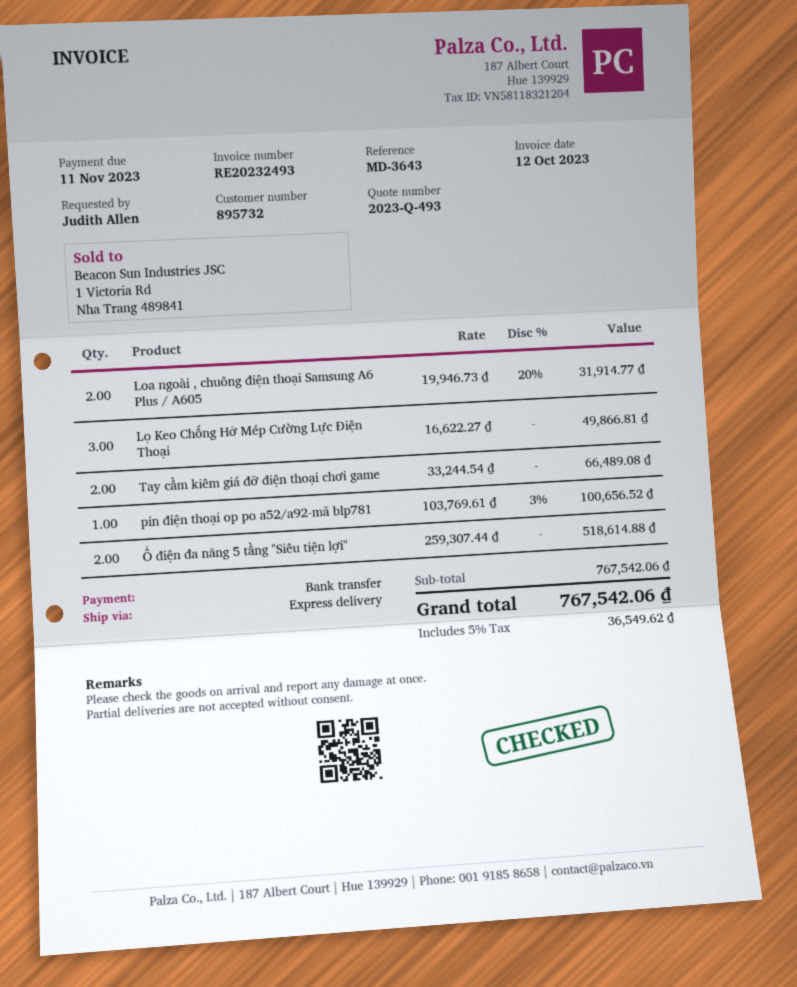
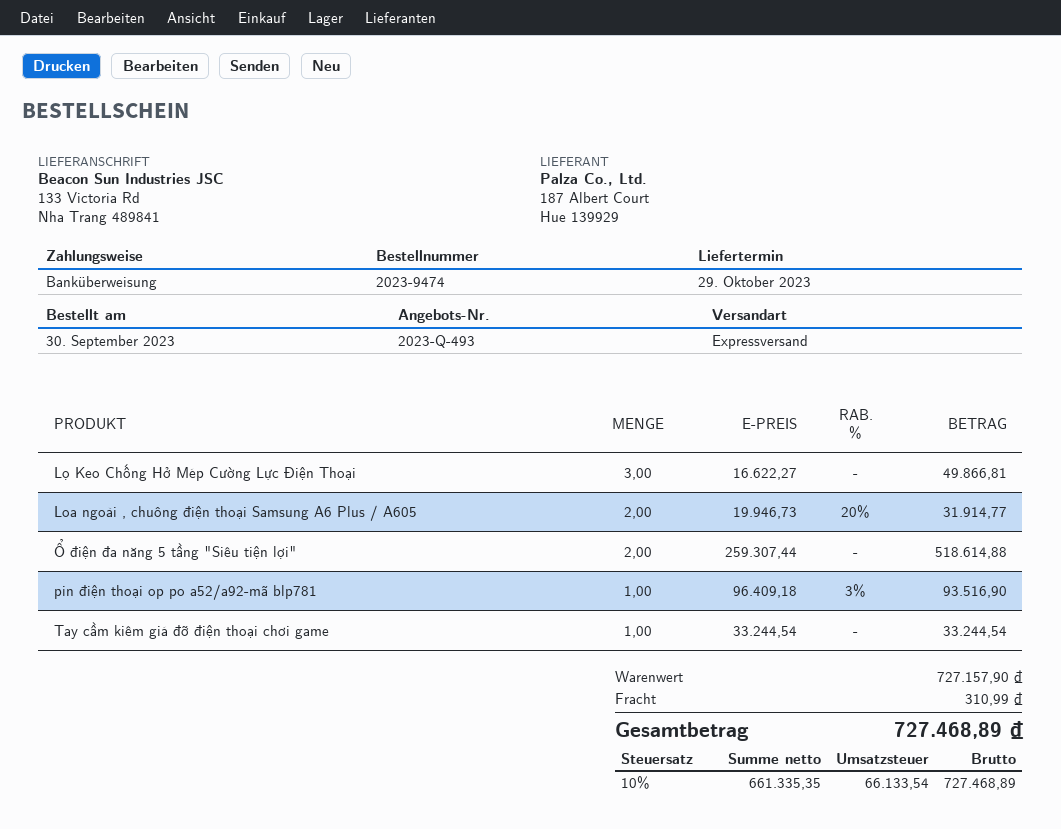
Tay cầm kiêm giá đỡ điện thoại chơi game: 2 x 33244.54 = 66489.08 -> 1 x 33244.54 = 33244.54
pin điện thoại op po a52/a92-mã blp781: 1 x 103769.61 - 3% = 100656.52 -> 1 x 96409.18 - 3% = 93516.90
subtotal: 767542.06 -> 727157.90
shipping: none -> 310.99
tax: 5% = 36549.62 -> 10% = 66133.54
total: 767542.06 -> 727468.89

